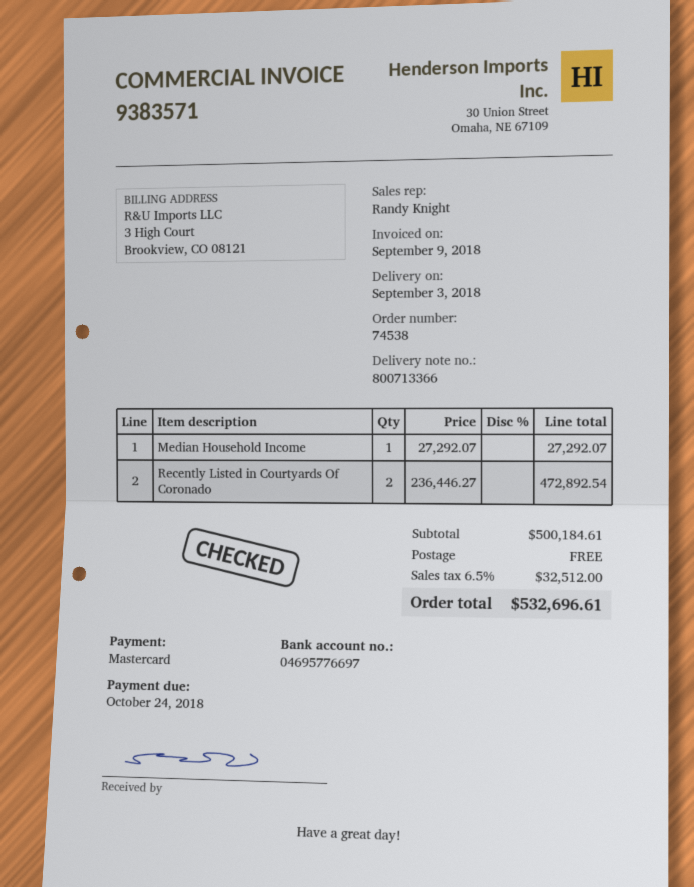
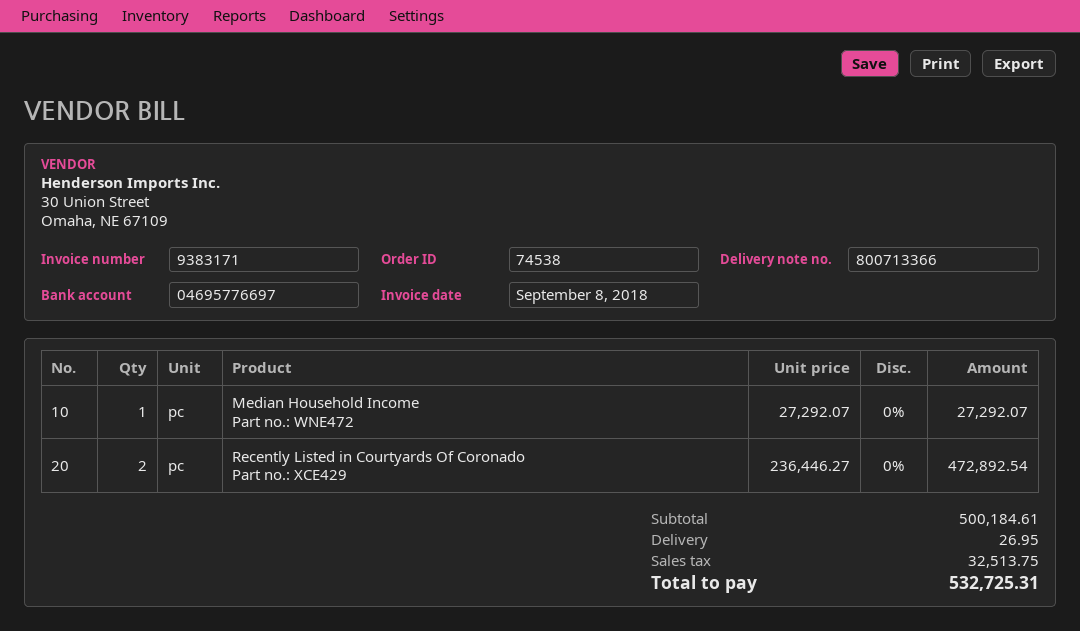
invoice number: 9383571 -> 9383171
invoice date: 2018-09-09 -> 2018-09-08
shipping: 0.00 -> 26.95
tax: 32512.00 -> 32513.75
total: 532696.61 -> 532725.31

